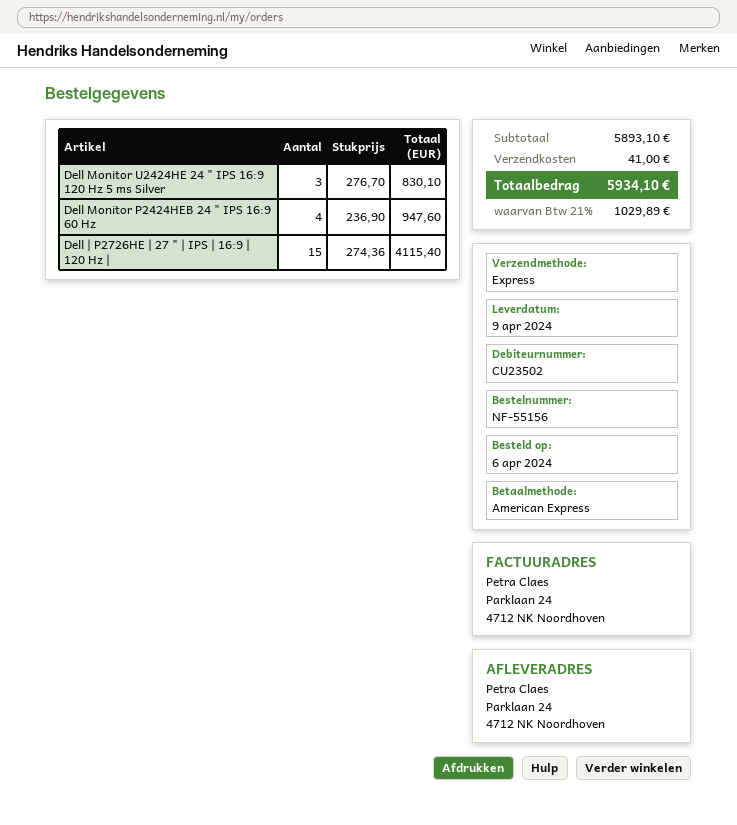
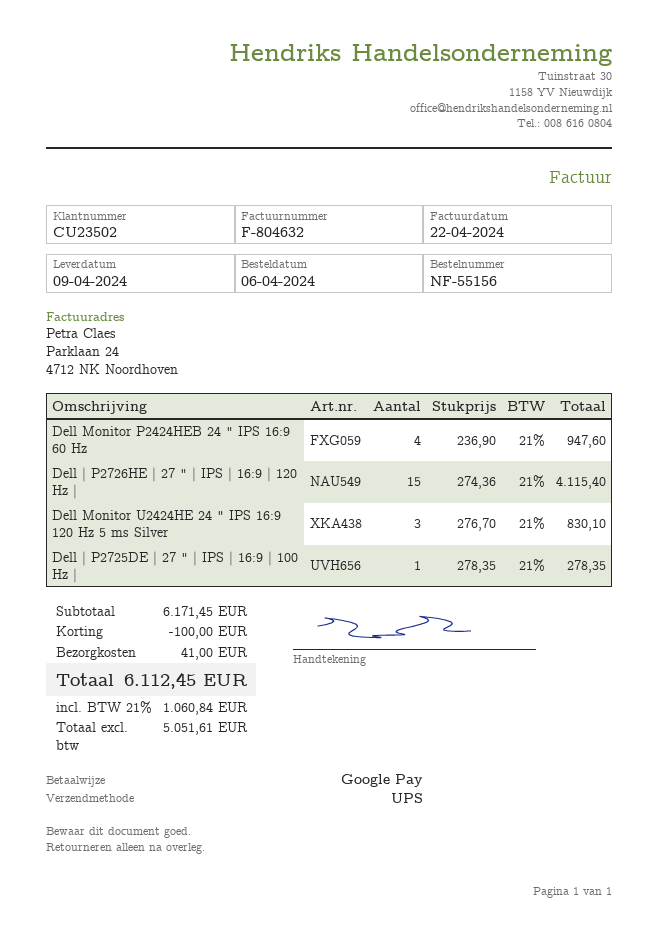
payment method: American Express -> Google Pay
shipping method: express -> UPS
Dell | P2725DE | 27 " | IPS | 16:9 | 100 Hz |: none -> 1 x 278.35 = 278.35
subtotal: 5893.10 -> 6171.45
discount: none -> 100.00
tax: 21% = 1029.89 -> 21% = 1060.84
total: 5934.10 -> 6112.45

